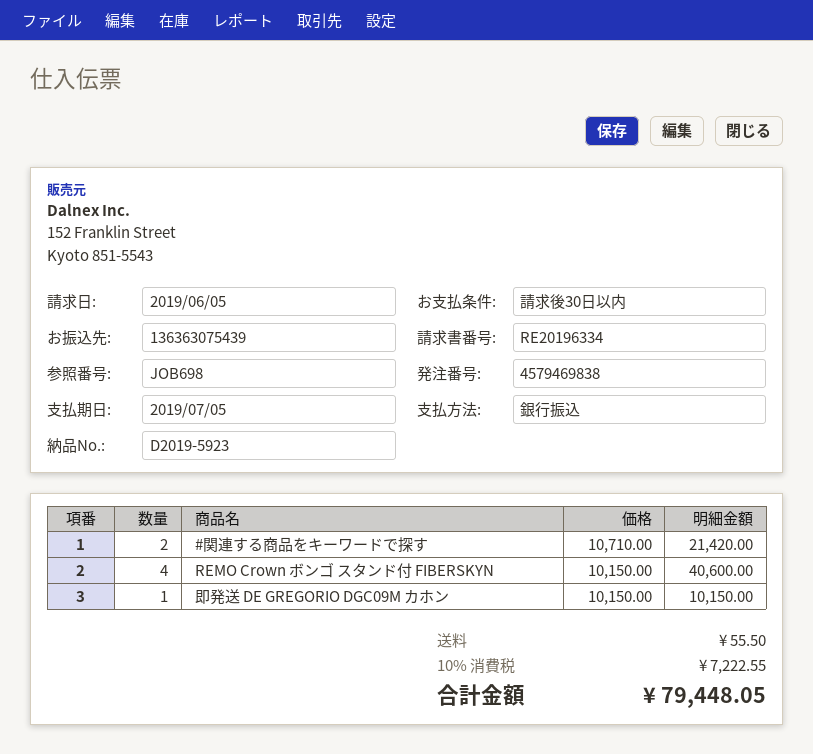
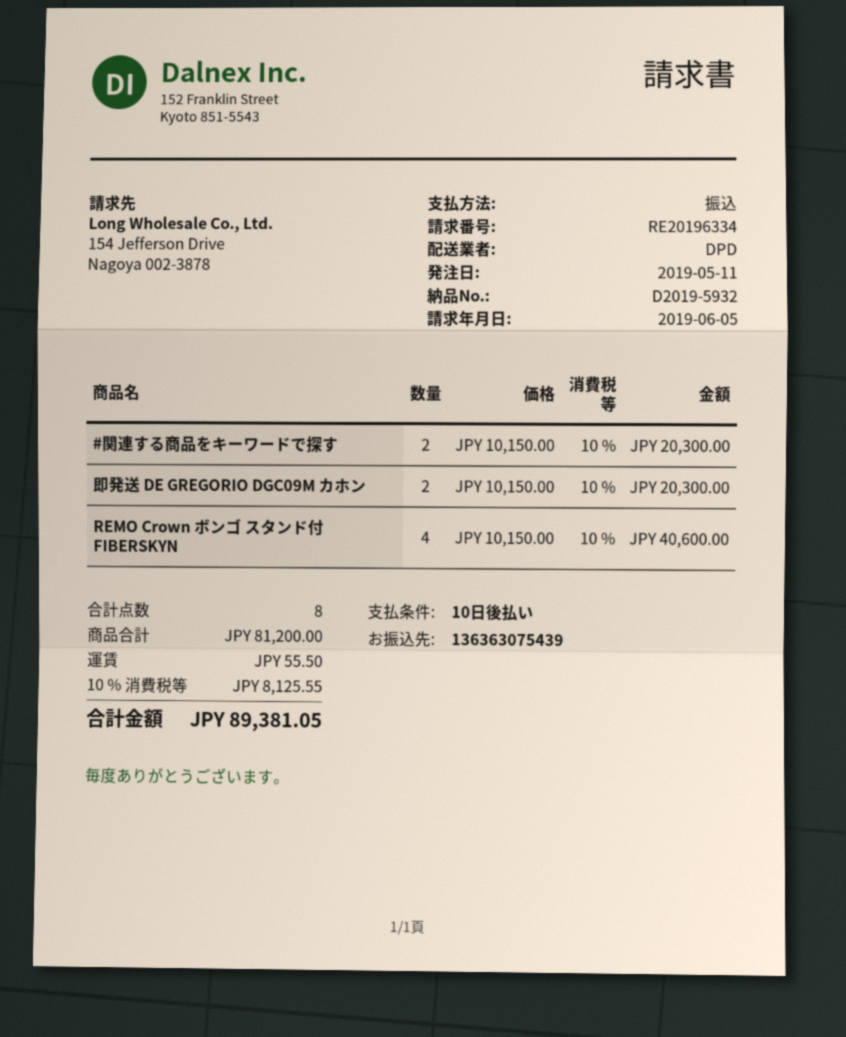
delivery note number: D2019-5923 -> D2019-5932
payment terms: 30 days -> 10 days
#関連する商品をキーワードで探す: 2 x 10710.00 = 21420.00 -> 2 x 10150.00 = 20300.00
即発送 DE GREGORIO DGC09M カホン: 1 x 10150.00 = 10150.00 -> 2 x 10150.00 = 20300.00
tax: 10% = 7222.55 -> 10% = 8125.55
total: 79448.05 -> 89381.05

